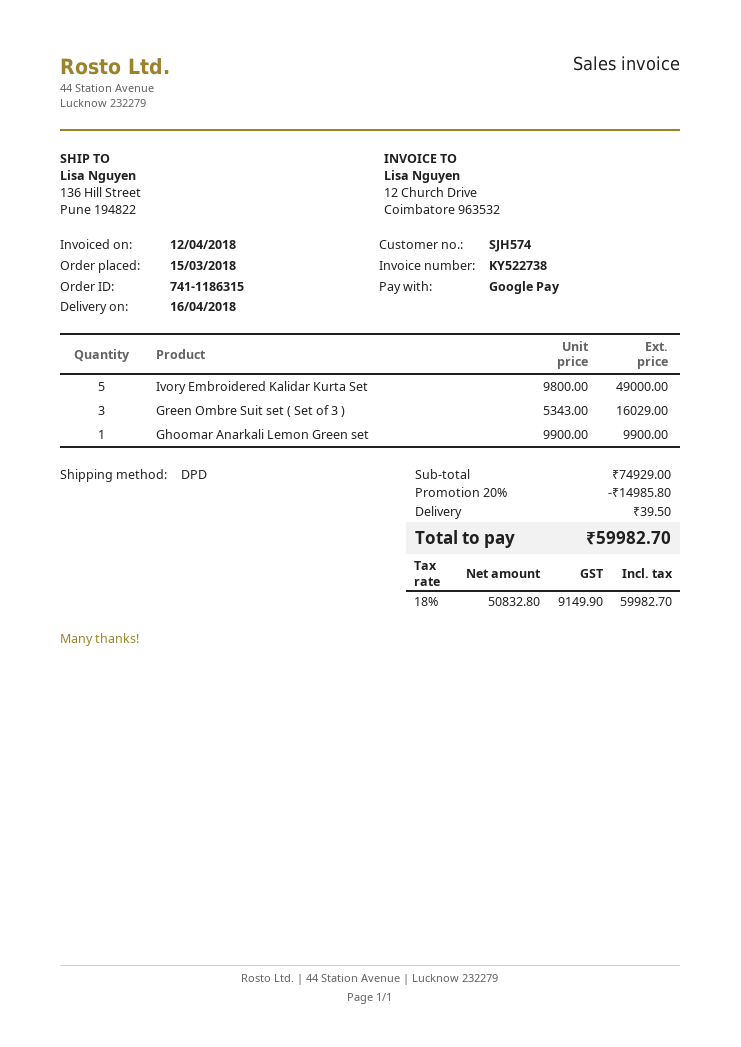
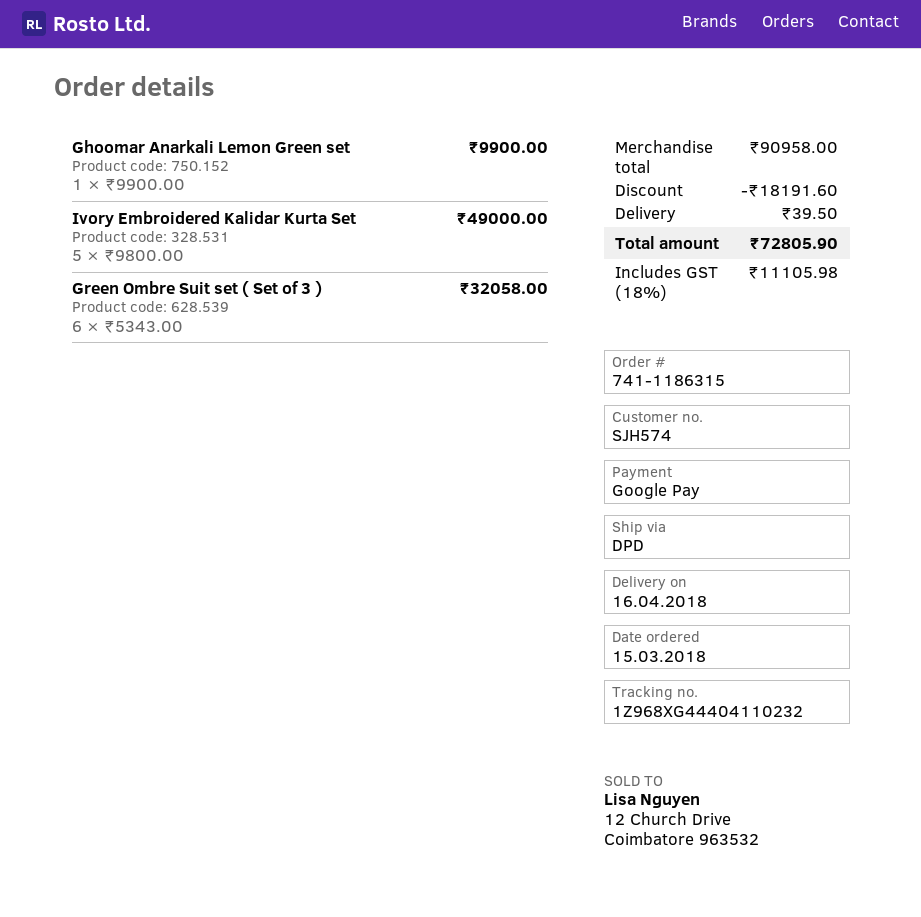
Green Ombre Suit set ( Set of 3 ): 3 x 5343.00 = 16029.00 -> 6 x 5343.00 = 32058.00
subtotal: 74929.00 -> 90958.00
discount: 14985.80 -> 18191.60
tax: 18% = 9149.90 -> 18% = 11105.98
total: 59982.70 -> 72805.90

